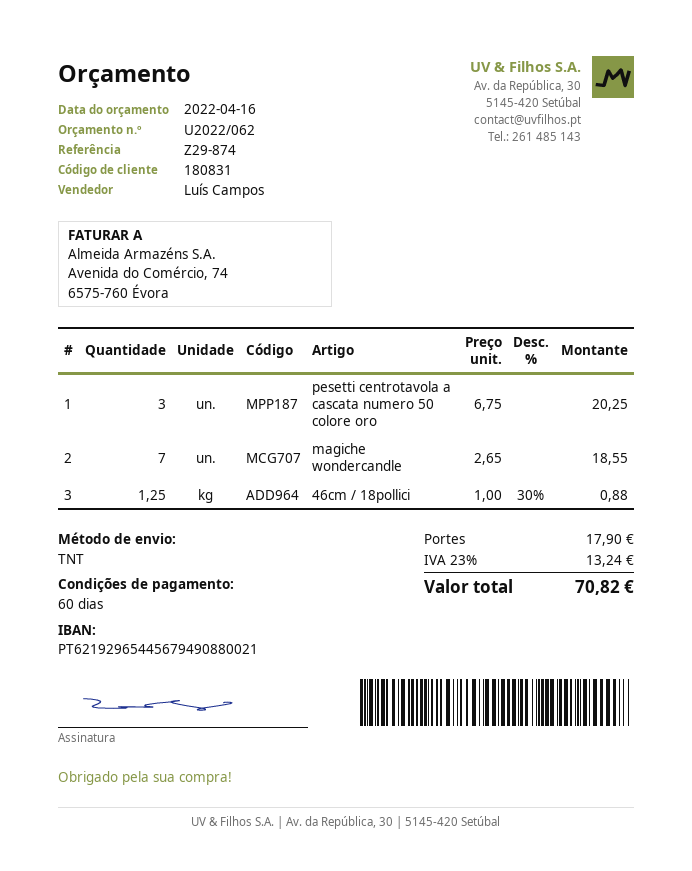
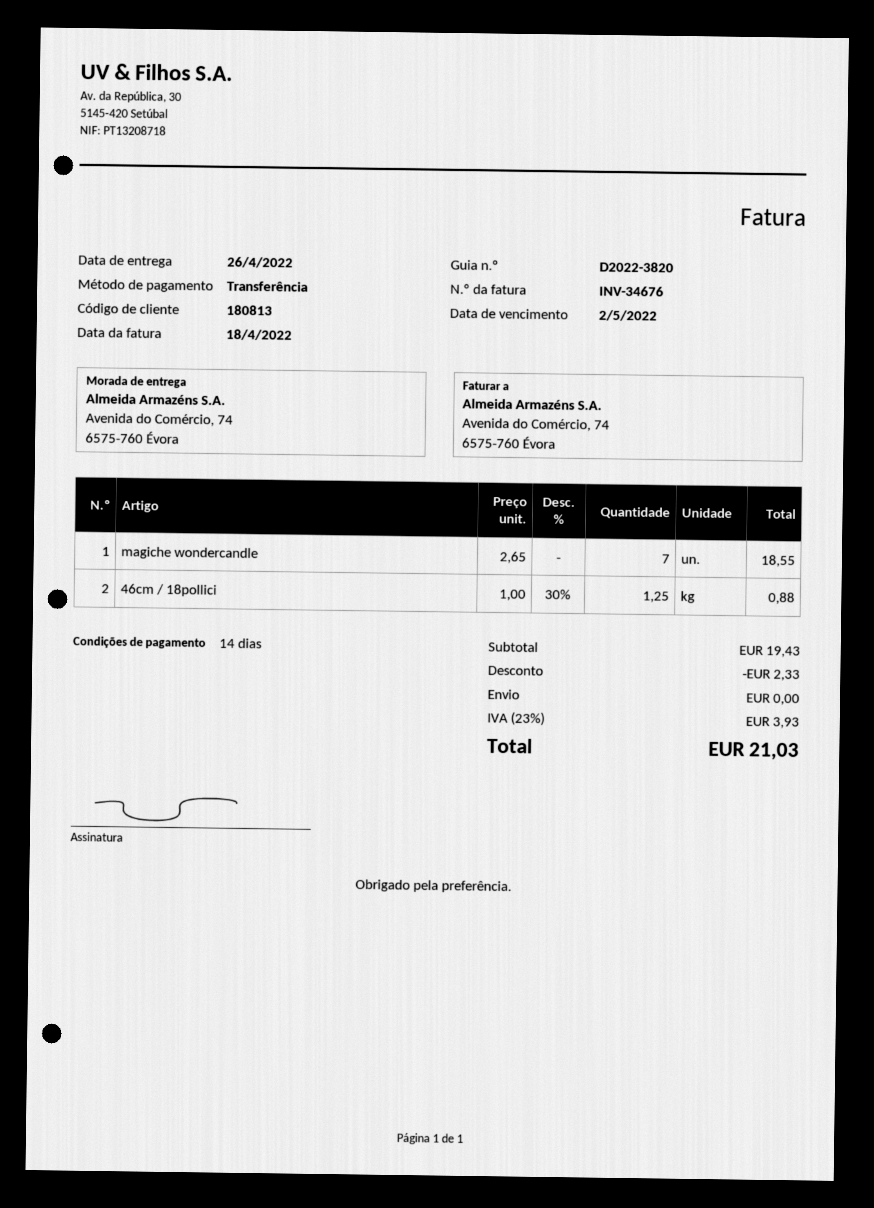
payment terms: 60 days -> 14 days
customer number: 180831 -> 180813
pesetti centrotavola a cascata numero 50 colore oro: 3 x 6.75 = 20.25 -> none
discount: none -> 2.33
shipping: 17.90 -> 0.00
tax: 23% = 13.24 -> 23% = 3.93
total: 70.82 -> 21.03

